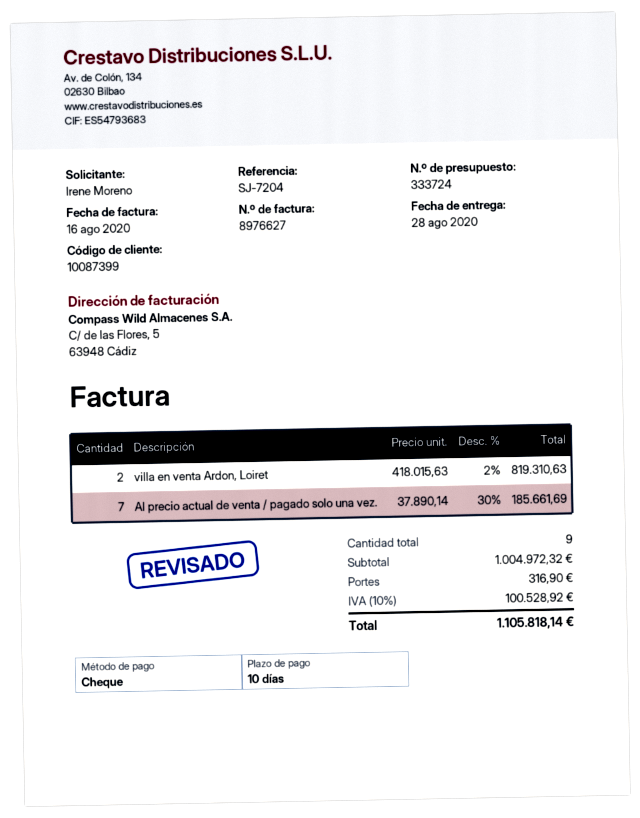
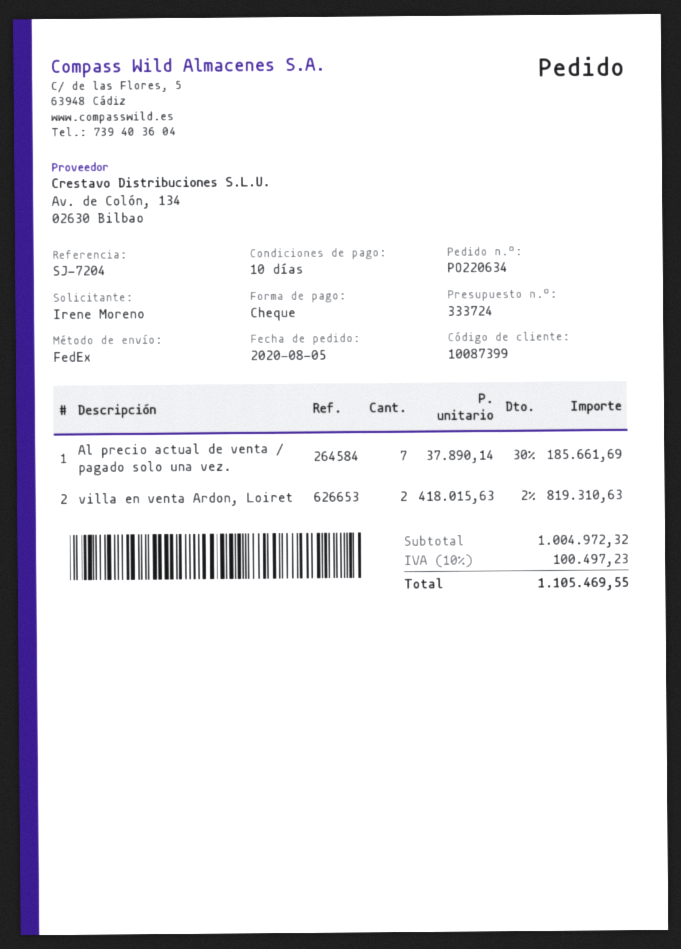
shipping: 316.90 -> none
tax: 10% = 100528.92 -> 10% = 100497.23
total: 1105818.14 -> 1105469.55

